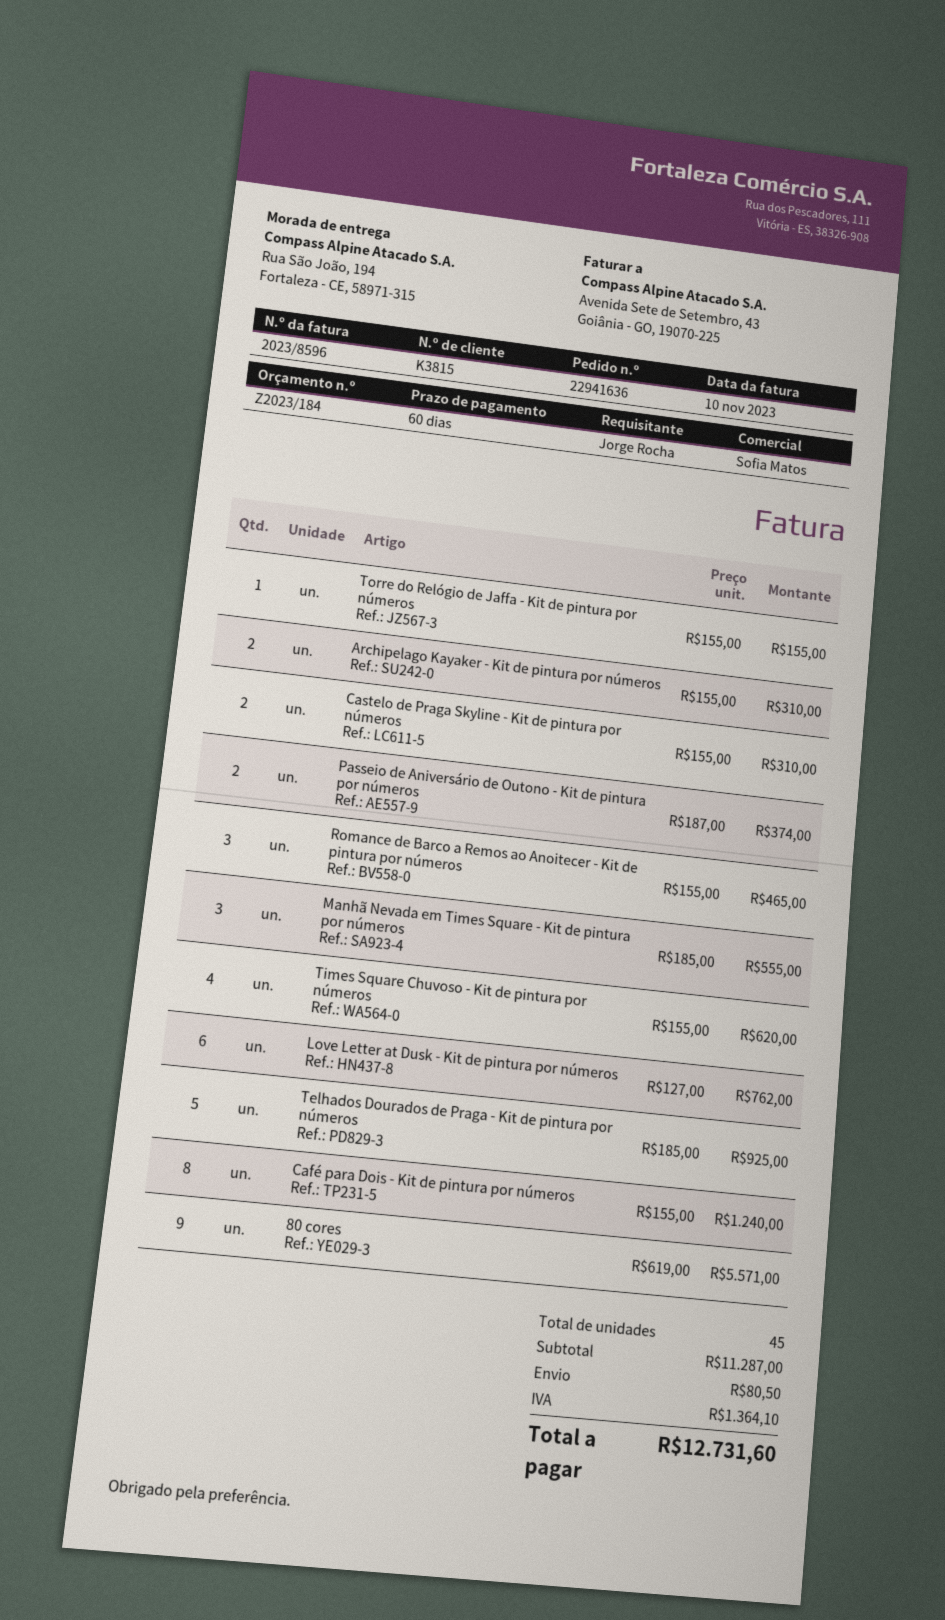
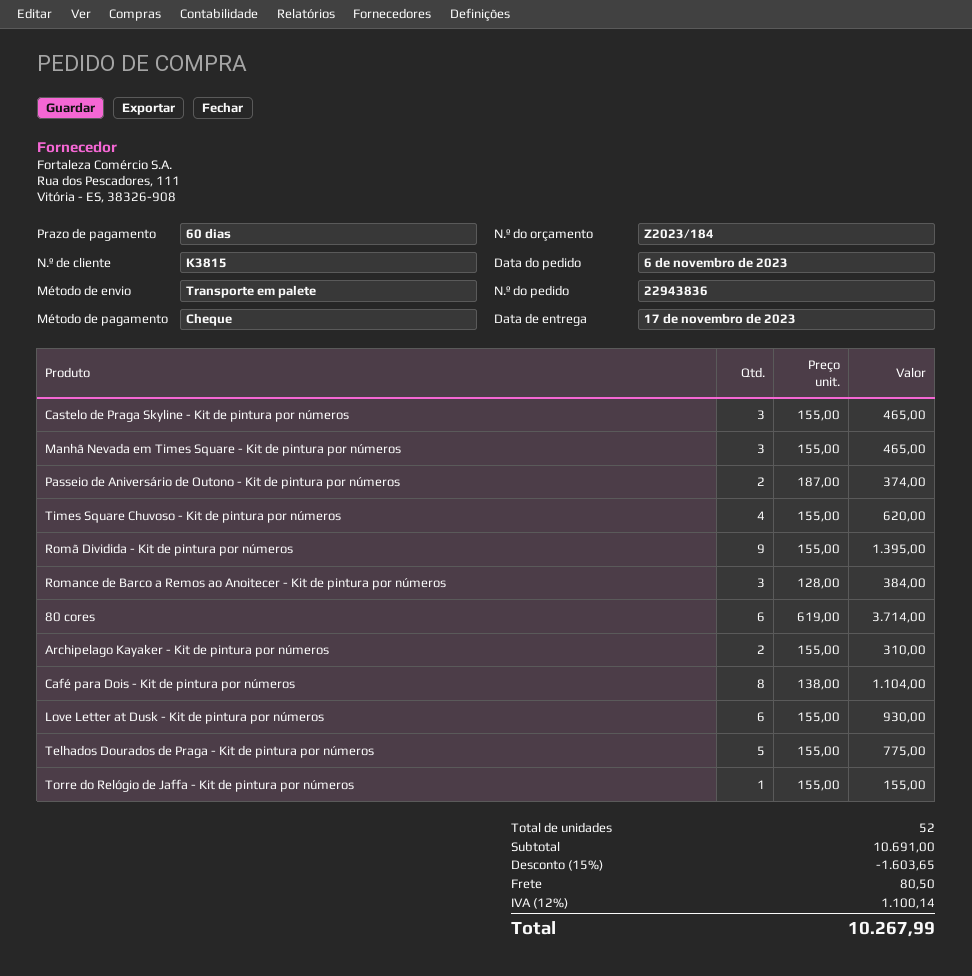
order number: 22941636 -> 22943836
Castelo de Praga Skyline - Kit de pintura por números: 2 x 155.00 = 310.00 -> 3 x 155.00 = 465.00
Romance de Barco a Remos ao Anoitecer - Kit de pintura por números: 3 x 155.00 = 465.00 -> 3 x 128.00 = 384.00
Manhã Nevada em Times Square - Kit de pintura por números: 3 x 185.00 = 555.00 -> 3 x 155.00 = 465.00
Love Letter at Dusk - Kit de pintura por números: 6 x 127.00 = 762.00 -> 6 x 155.00 = 930.00
Telhados Dourados de Praga - Kit de pintura por números: 5 x 185.00 = 925.00 -> 5 x 155.00 = 775.00
Café para Dois - Kit de pintura por números: 8 x 155.00 = 1240.00 -> 8 x 138.00 = 1104.00
80 cores: 9 x 619.00 = 5571.00 -> 6 x 619.00 = 3714.00
Romã Dividida - Kit de pintura por números: none -> 9 x 155.00 = 1395.00
total quantity: 45 -> 52
subtotal: 11287.00 -> 10691.00
discount: none -> 15% = 1603.65
tax: 1364.10 -> 1100.14
total: 12731.60 -> 10267.99

